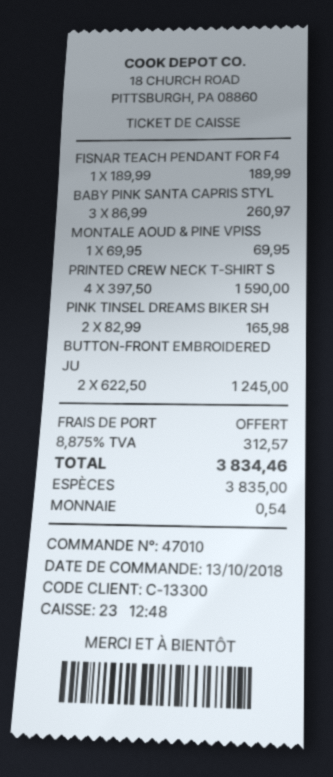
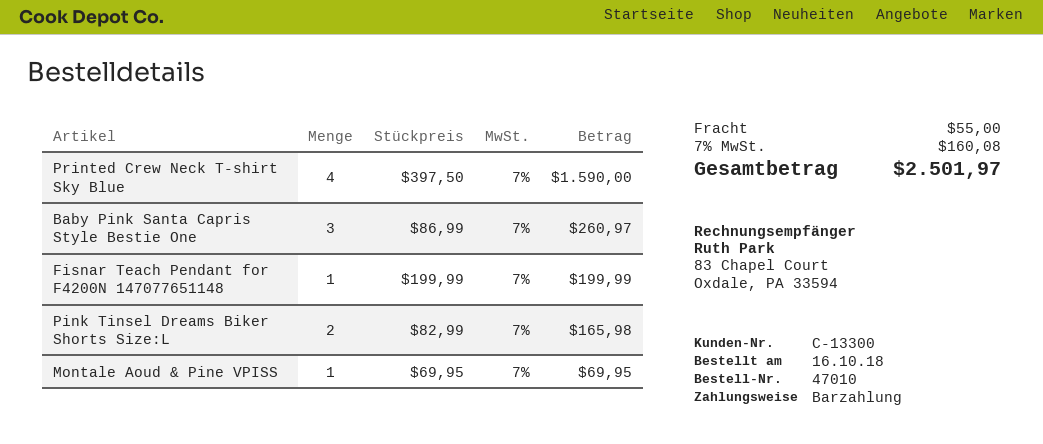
order date: 2018-10-13 -> 2018-10-16
FISNAR TEACH PENDANT FOR F4: 1 x 189.99 = 189.99 -> 1 x 199.99 = 199.99
BUTTON-FRONT EMBROIDERED JU: 2 x 622.50 = 1245.00 -> none
shipping: 0.00 -> 55.00
tax: 8.875% = 312.57 -> 7% = 160.08
total: 3834.46 -> 2501.97

